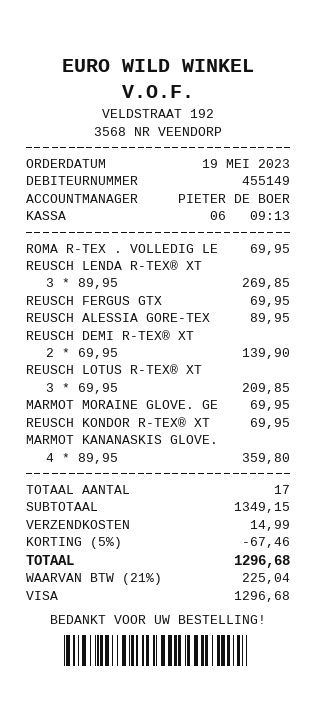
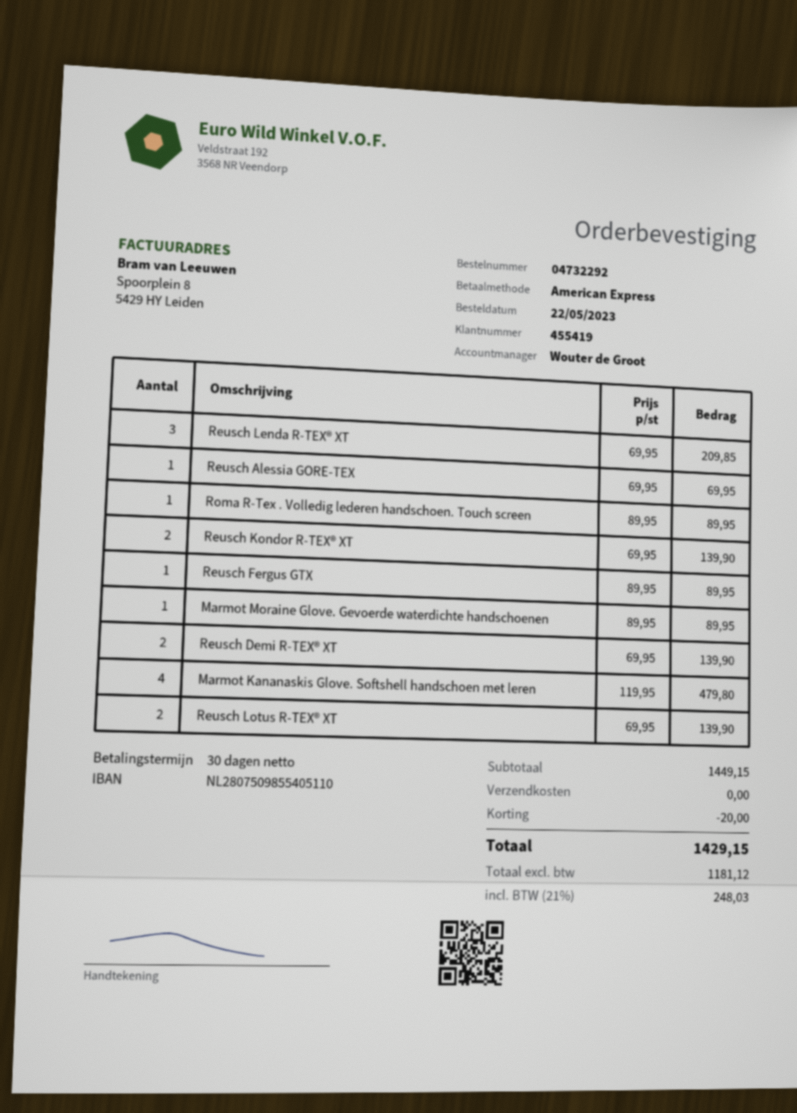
order date: 2023-05-19 -> 2023-05-22
customer number: 455149 -> 455419
sales rep: PIETER DE BOER -> Wouter de Groot
payment method: Visa -> American Express
ROMA R-TEX . VOLLEDIG LE: 1 x 69.95 = 69.95 -> 1 x 89.95 = 89.95
REUSCH LENDA R-TEX® XT: 3 x 89.95 = 269.85 -> 3 x 69.95 = 209.85
REUSCH FERGUS GTX: 1 x 69.95 = 69.95 -> 1 x 89.95 = 89.95
REUSCH ALESSIA GORE-TEX: 1 x 89.95 = 89.95 -> 1 x 69.95 = 69.95
REUSCH LOTUS R-TEX® XT: 3 x 69.95 = 209.85 -> 2 x 69.95 = 139.90
MARMOT MORAINE GLOVE. GE: 1 x 69.95 = 69.95 -> 1 x 89.95 = 89.95
REUSCH KONDOR R-TEX® XT: 1 x 69.95 = 69.95 -> 2 x 69.95 = 139.90
MARMOT KANANASKIS GLOVE.: 4 x 89.95 = 359.80 -> 4 x 119.95 = 479.80
subtotal: 1349.15 -> 1449.15
discount: 67.46 -> 20.00
shipping: 14.99 -> 0.00
tax: 21% = 225.04 -> 21% = 248.03
total: 1296.68 -> 1429.15

